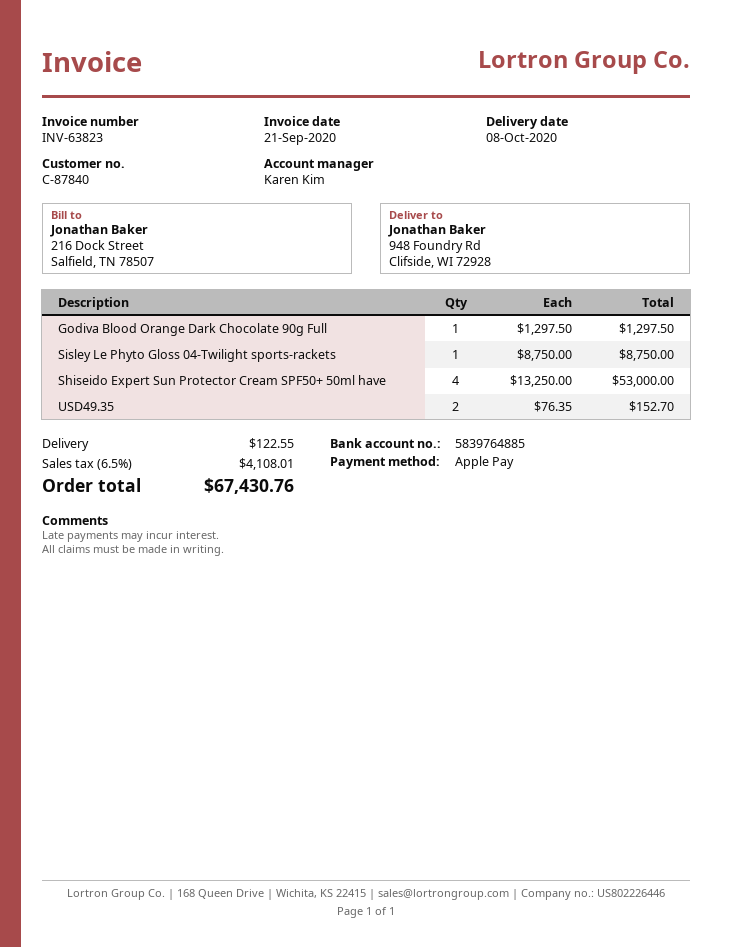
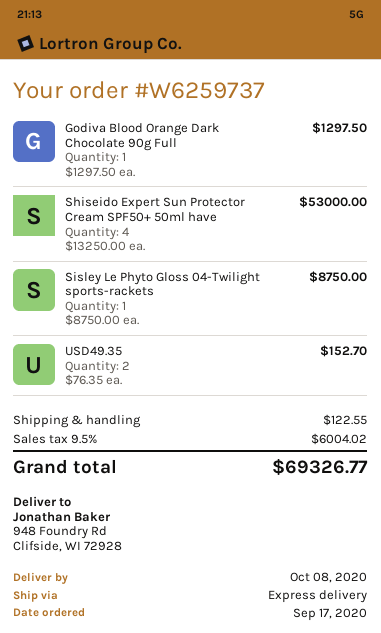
tax: 6.5% = 4108.01 -> 9.5% = 6004.02
total: 67430.76 -> 69326.77

